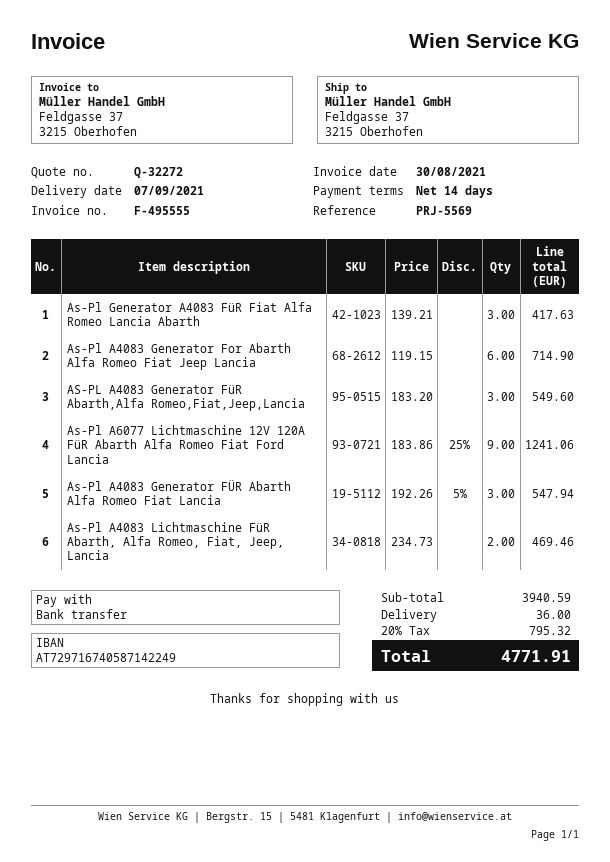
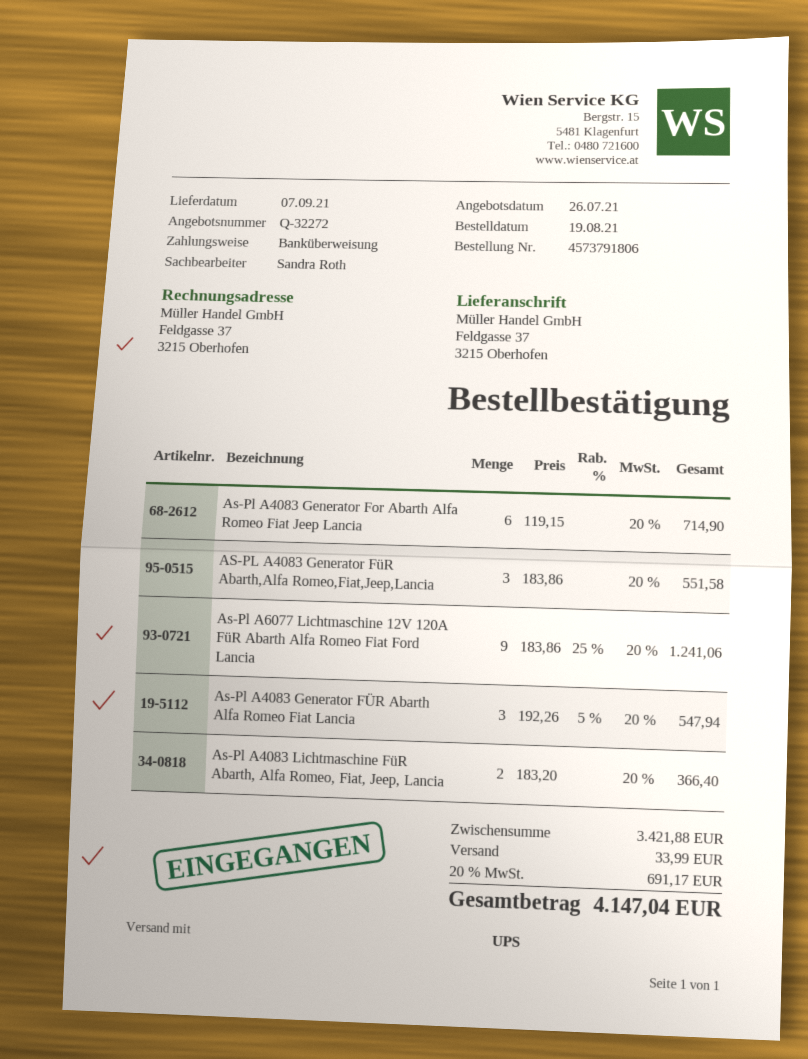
As-Pl Generator A4083 FüR Fiat Alfa Romeo Lancia Abarth: 3 x 139.21 = 417.63 -> none
AS-PL A4083 Generator FüR Abarth,Alfa Romeo,Fiat,Jeep,Lancia: 3 x 183.20 = 549.60 -> 3 x 183.86 = 551.58
As-Pl A4083 Lichtmaschine FüR Abarth, Alfa Romeo, Fiat, Jeep, Lancia: 2 x 234.73 = 469.46 -> 2 x 183.20 = 366.40
subtotal: 3940.59 -> 3421.88
shipping: 36.00 -> 33.99
tax: 20% = 795.32 -> 20% = 691.17
total: 4771.91 -> 4147.04

